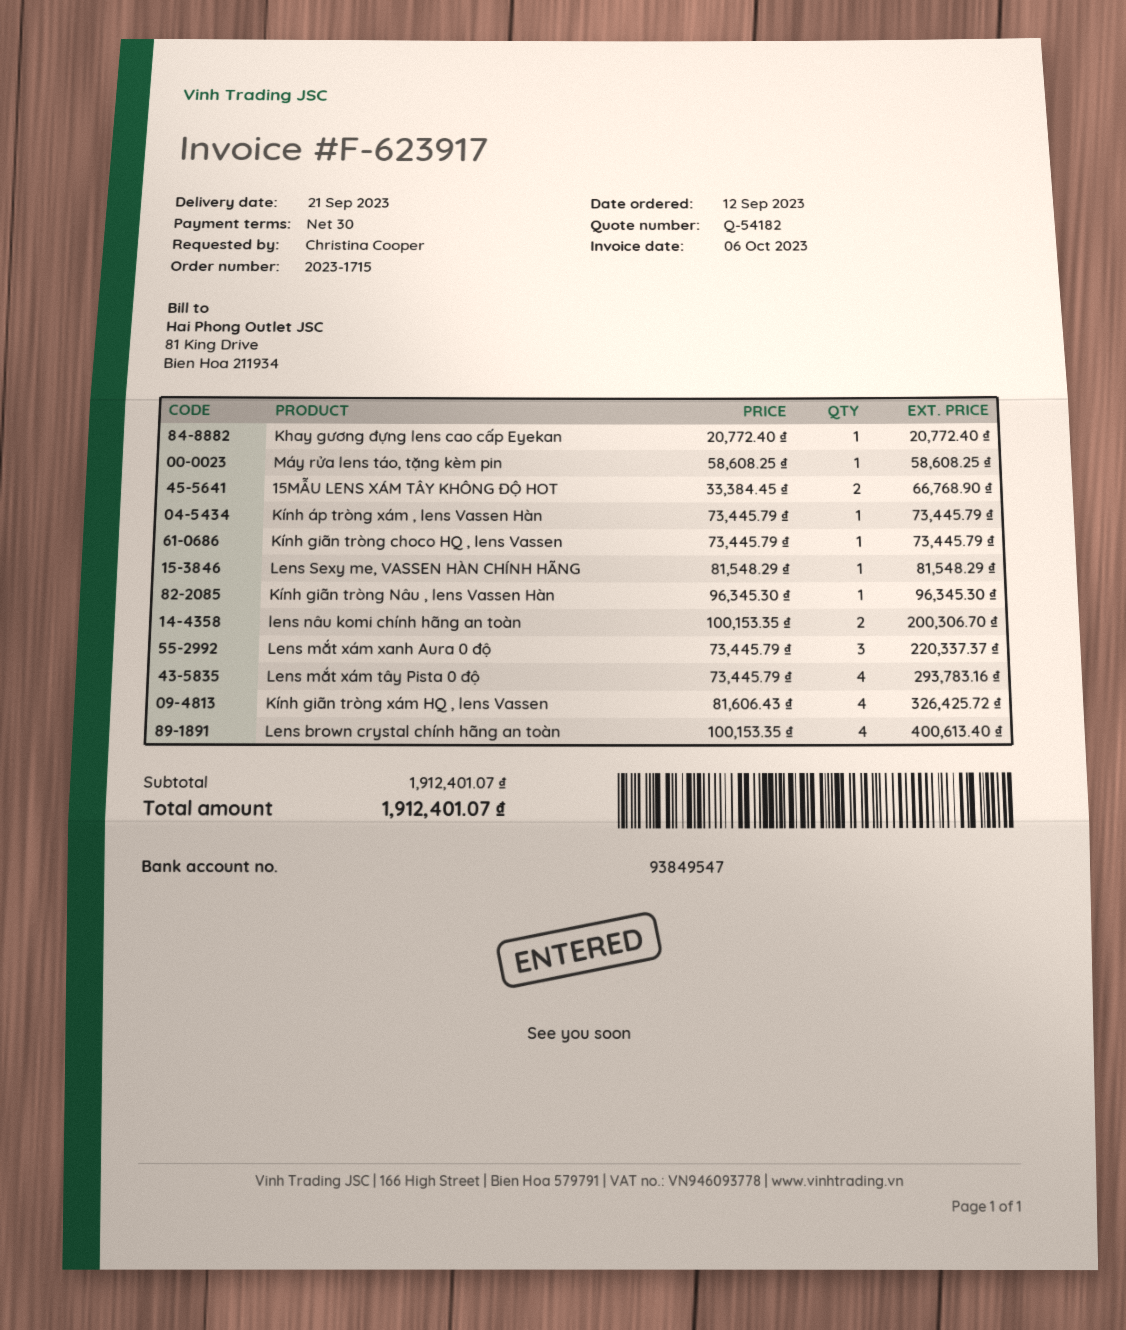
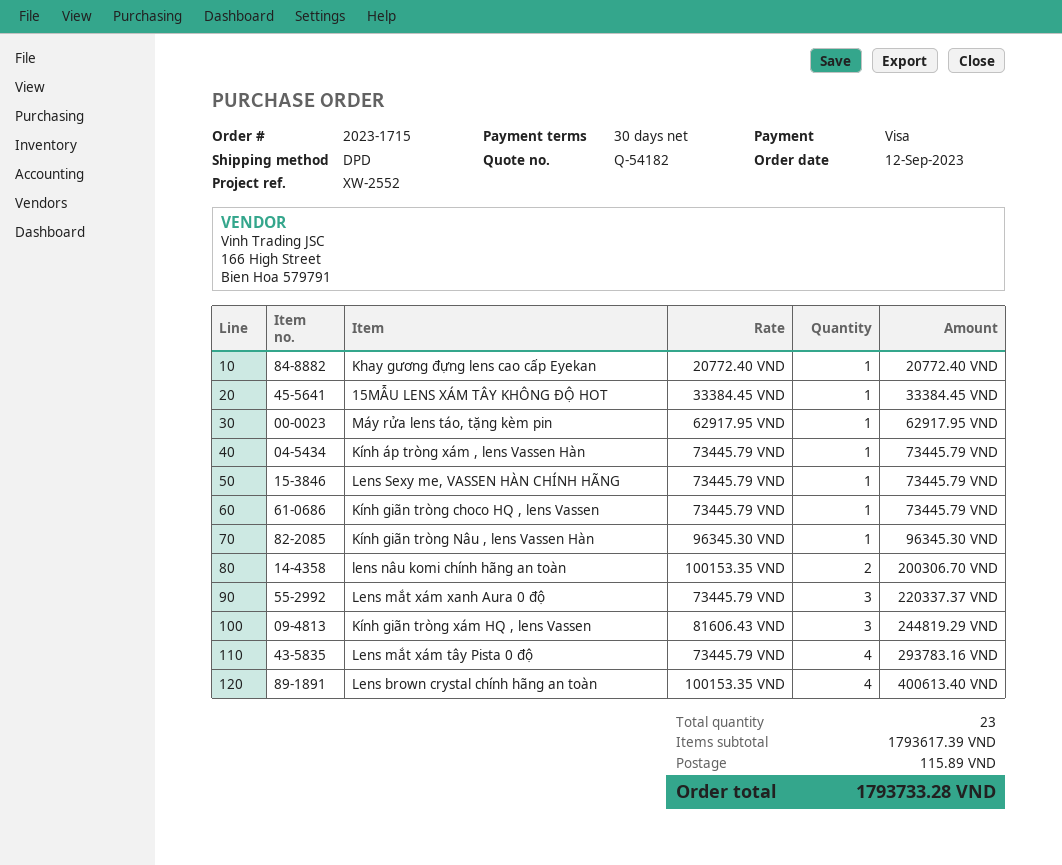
Máy rửa lens táo, tặng kèm pin: 1 x 58608.25 = 58608.25 -> 1 x 62917.95 = 62917.95
15MẪU LENS XÁM TÂY KHÔNG ĐỘ HOT: 2 x 33384.45 = 66768.90 -> 1 x 33384.45 = 33384.45
Lens Sexy me, VASSEN HÀN CHÍNH HÃNG: 1 x 81548.29 = 81548.29 -> 1 x 73445.79 = 73445.79
Kính giãn tròng xám HQ , lens Vassen: 4 x 81606.43 = 326425.72 -> 3 x 81606.43 = 244819.29
subtotal: 1912401.07 -> 1793617.39
shipping: none -> 115.89
total: 1912401.07 -> 1793733.28

